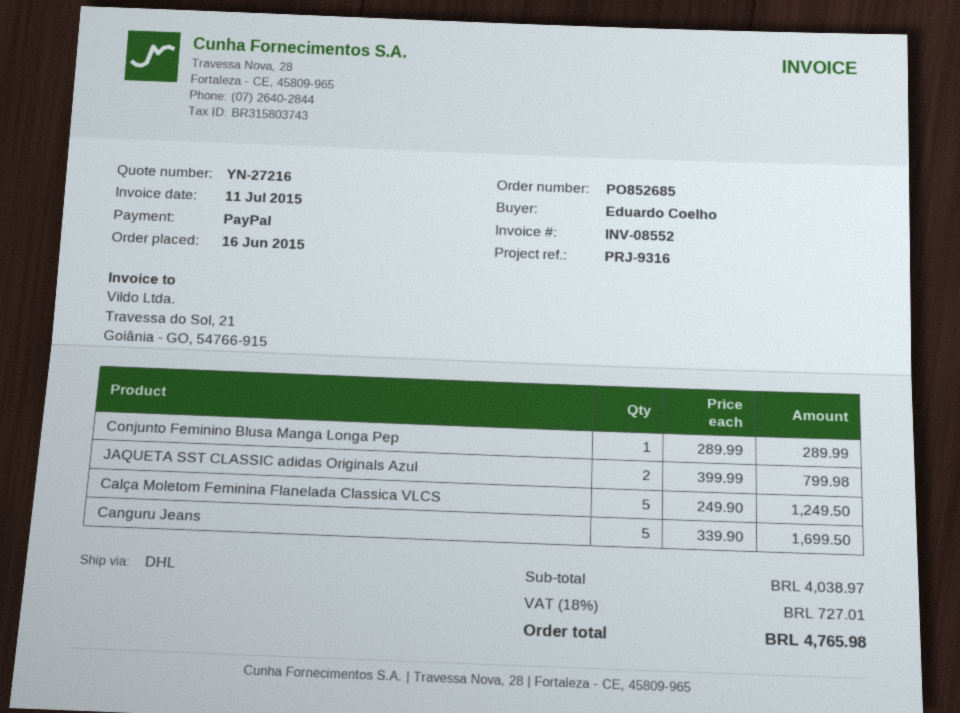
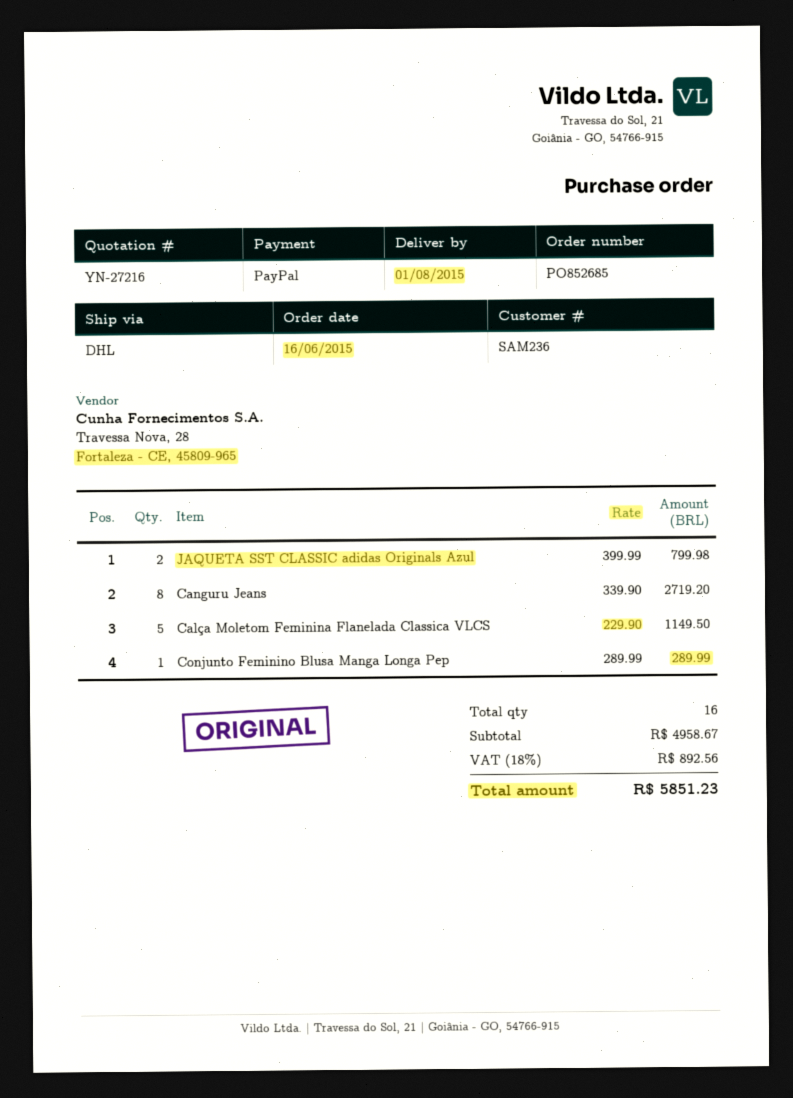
Calça Moletom Feminina Flanelada Classica VLCS: 5 x 249.90 = 1249.50 -> 5 x 229.90 = 1149.50
Canguru Jeans: 5 x 339.90 = 1699.50 -> 8 x 339.90 = 2719.20
subtotal: 4038.97 -> 4958.67
tax: 18% = 727.01 -> 18% = 892.56
total: 4765.98 -> 5851.23

